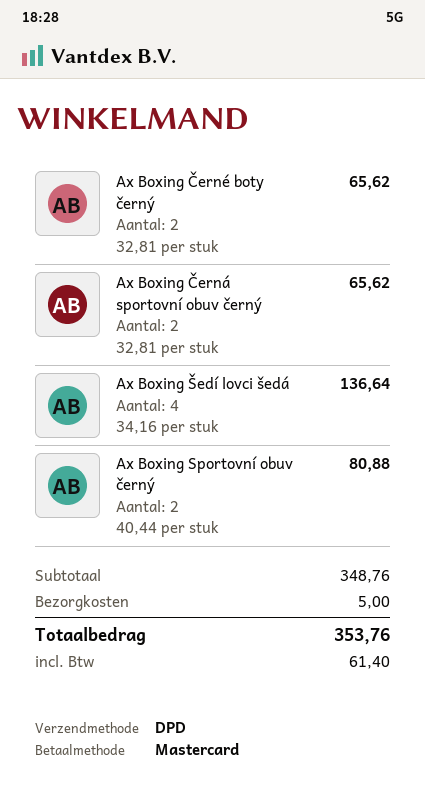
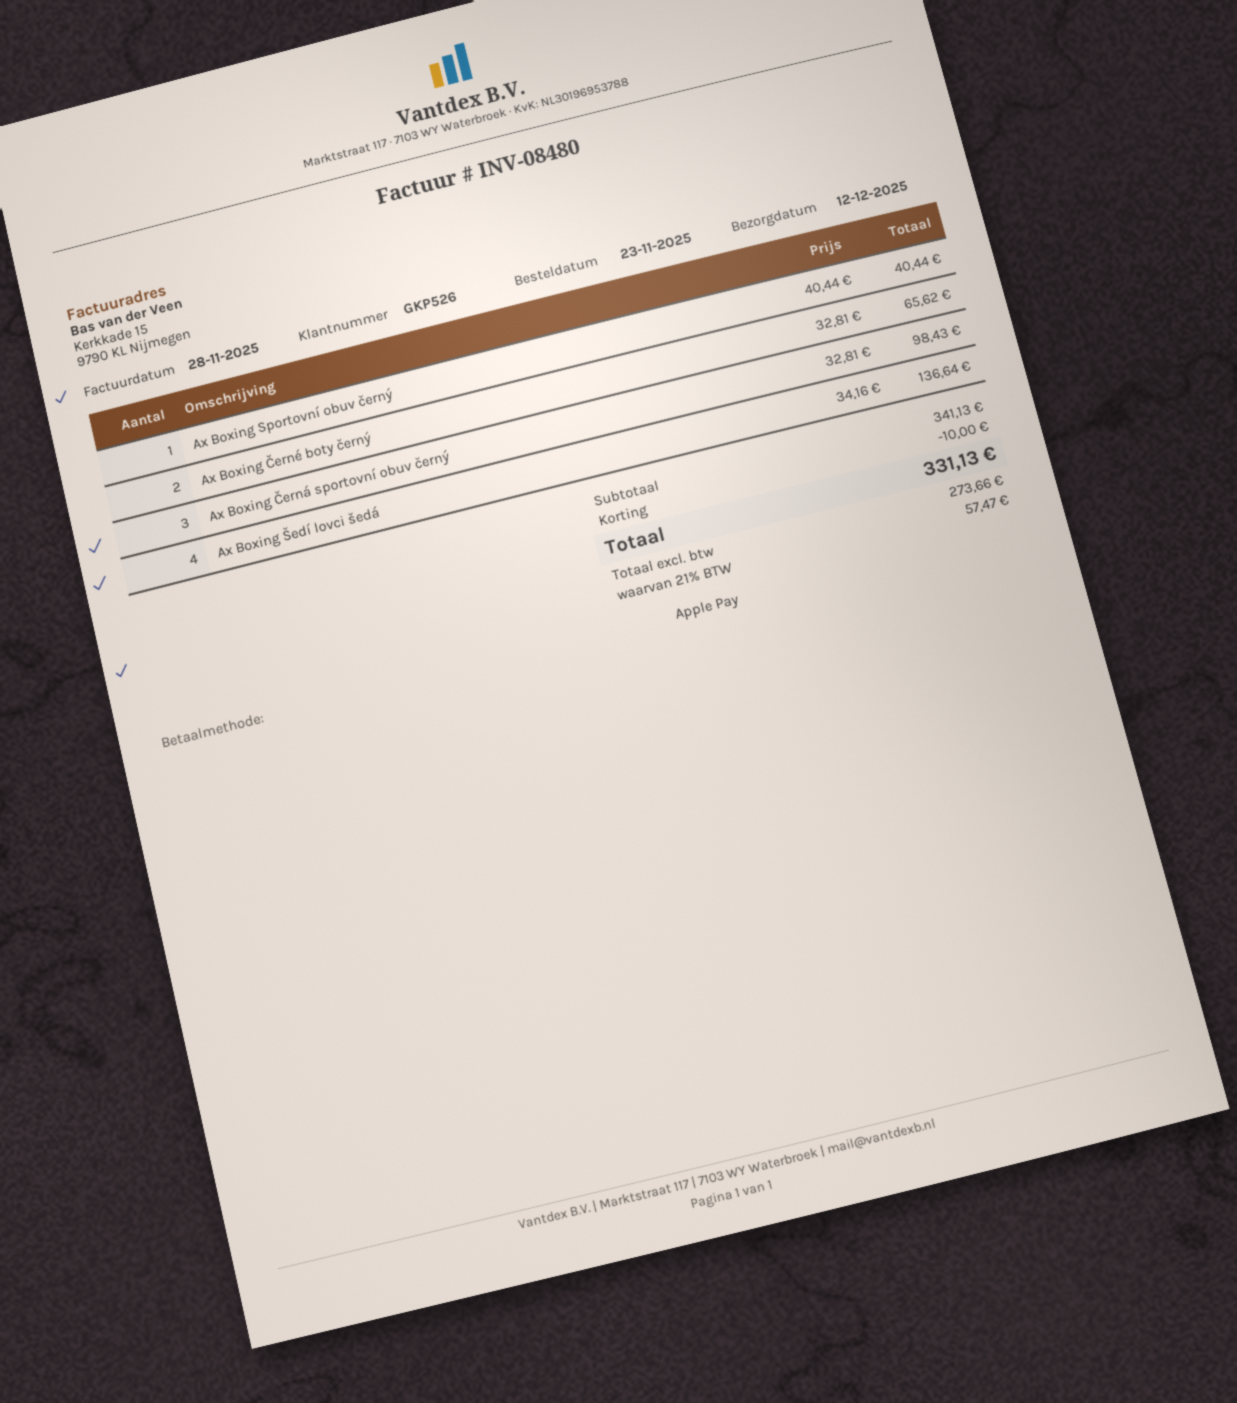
payment method: Mastercard -> Apple Pay
Ax Boxing Černá sportovní obuv černý: 2 x 32.81 = 65.62 -> 3 x 32.81 = 98.43
Ax Boxing Sportovní obuv černý: 2 x 40.44 = 80.88 -> 1 x 40.44 = 40.44
subtotal: 348.76 -> 341.13
discount: none -> 10.00
shipping: 5.00 -> none
tax: 61.40 -> 57.47
total: 353.76 -> 331.13

